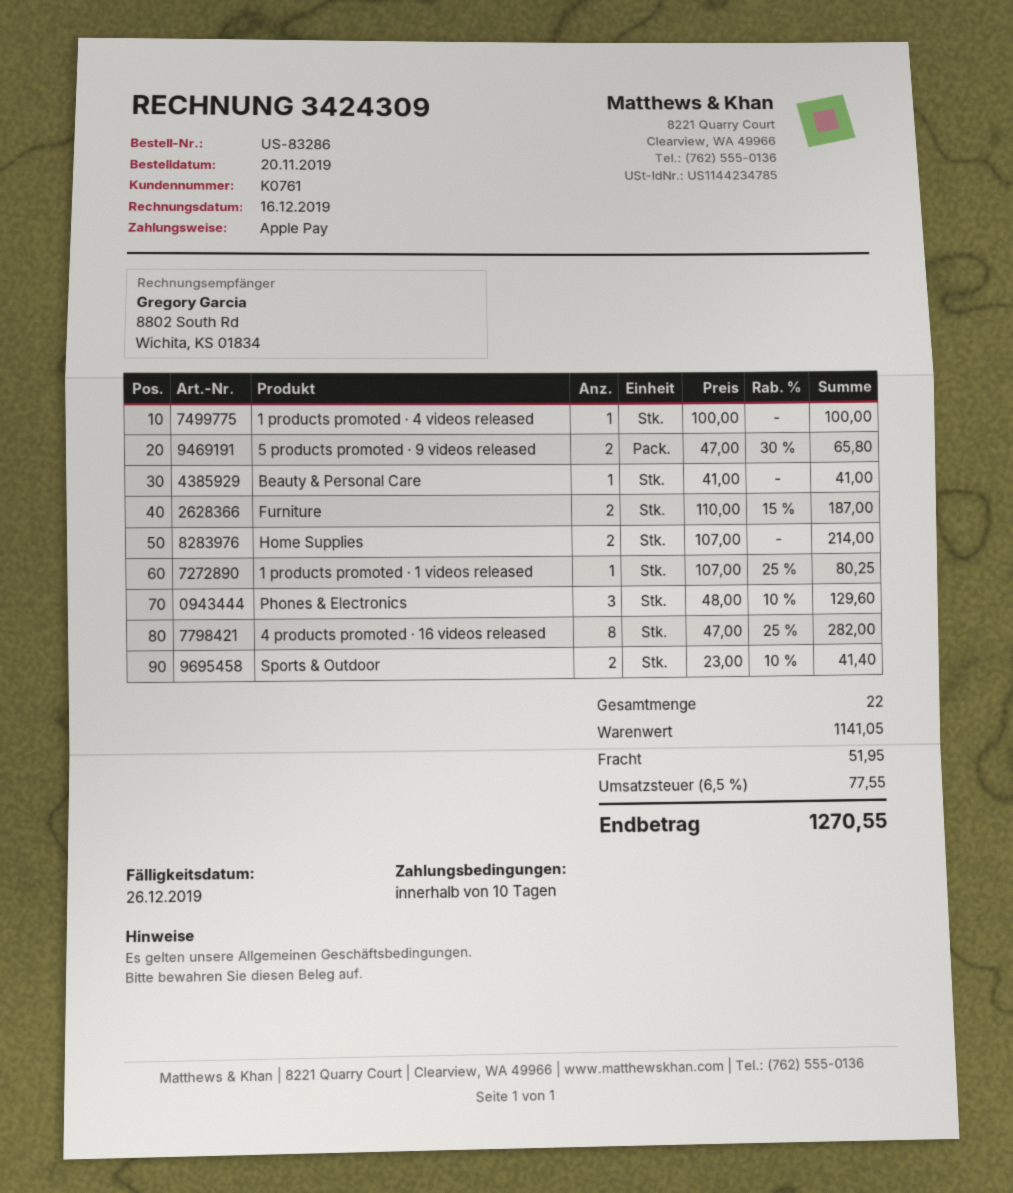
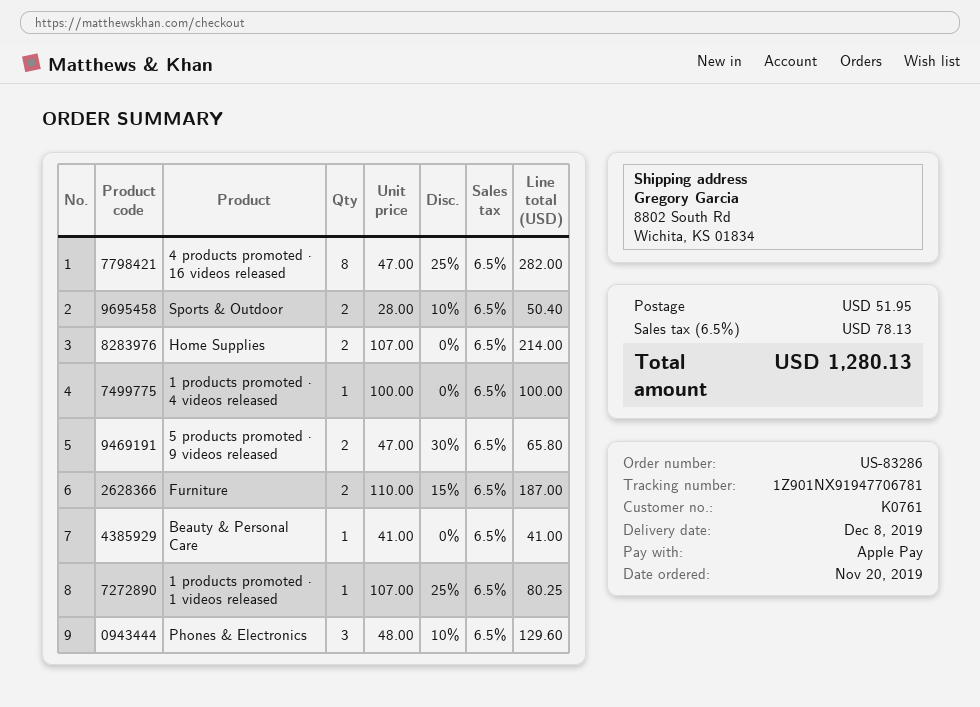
Sports & Outdoor: 2 x 23.00 - 10% = 41.40 -> 2 x 28.00 - 10% = 50.40
tax: 6.5% = 77.55 -> 6.5% = 78.13
total: 1270.55 -> 1280.13

